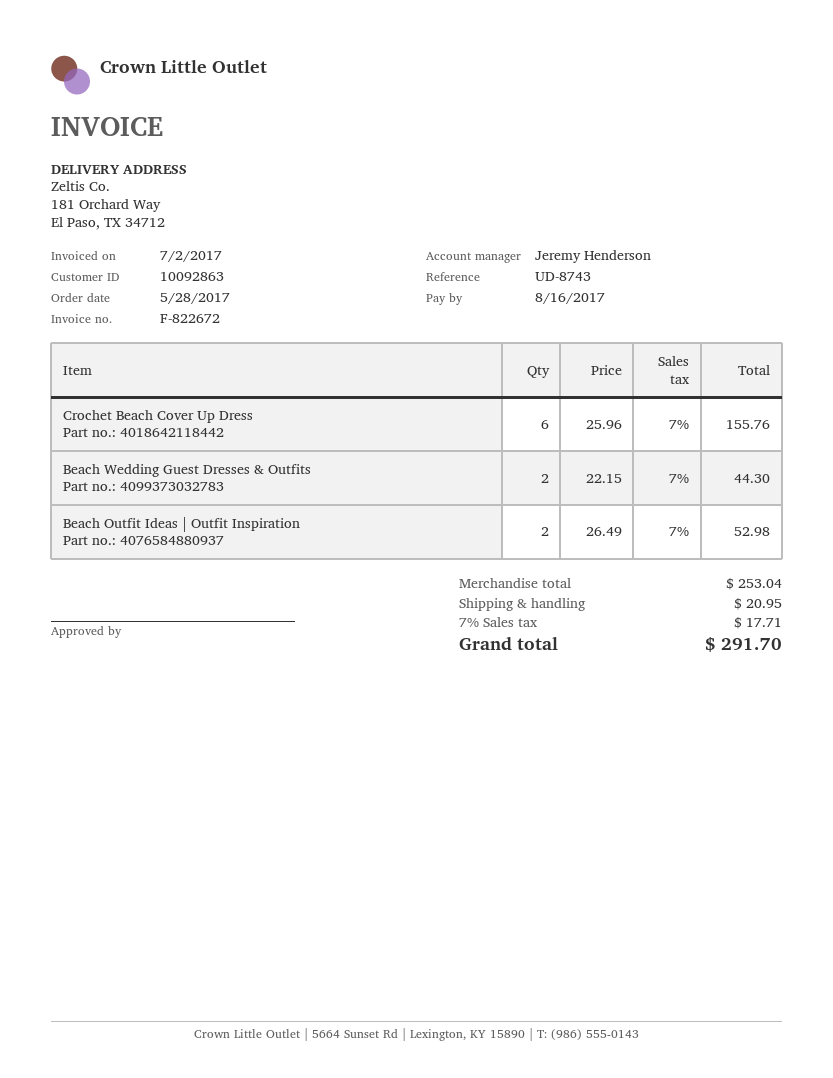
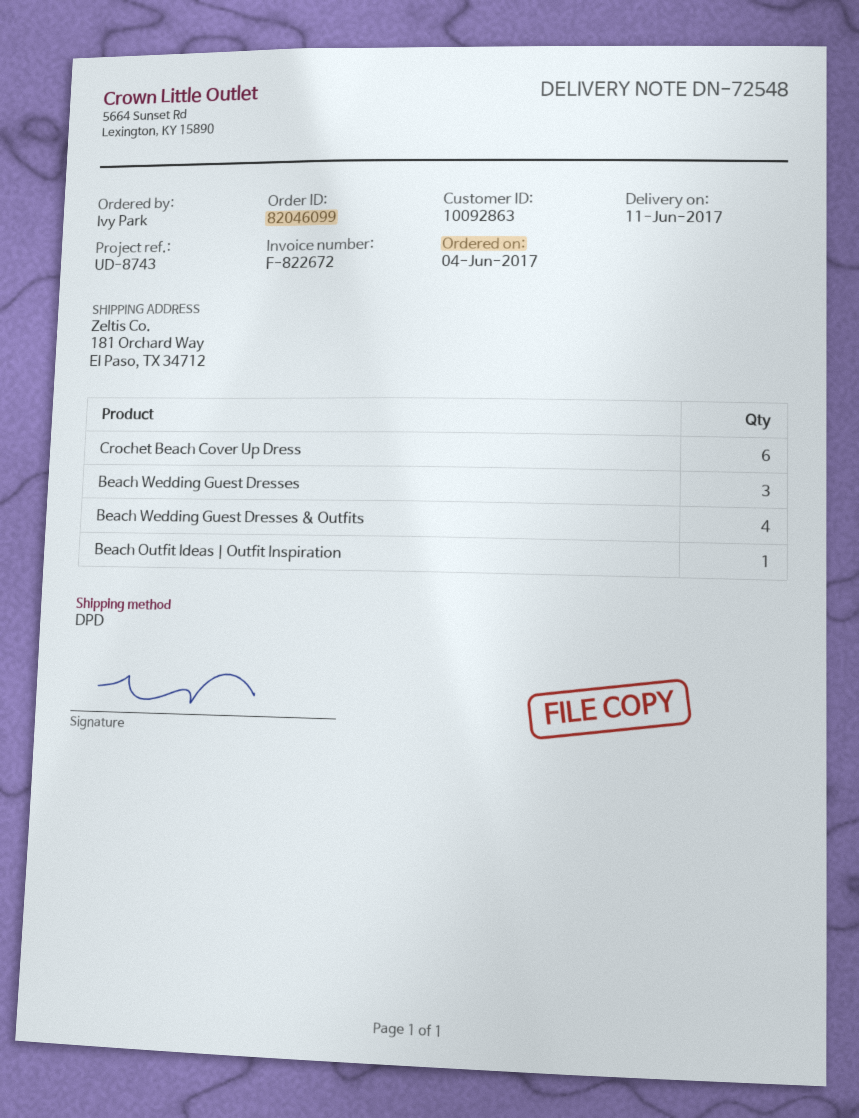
order date: 2017-05-28 -> 2017-06-04
Beach Wedding Guest Dresses & Outfits: 2 -> 4
Beach Outfit Ideas | Outfit Inspiration: 2 -> 1
Beach Wedding Guest Dresses: none -> 3

